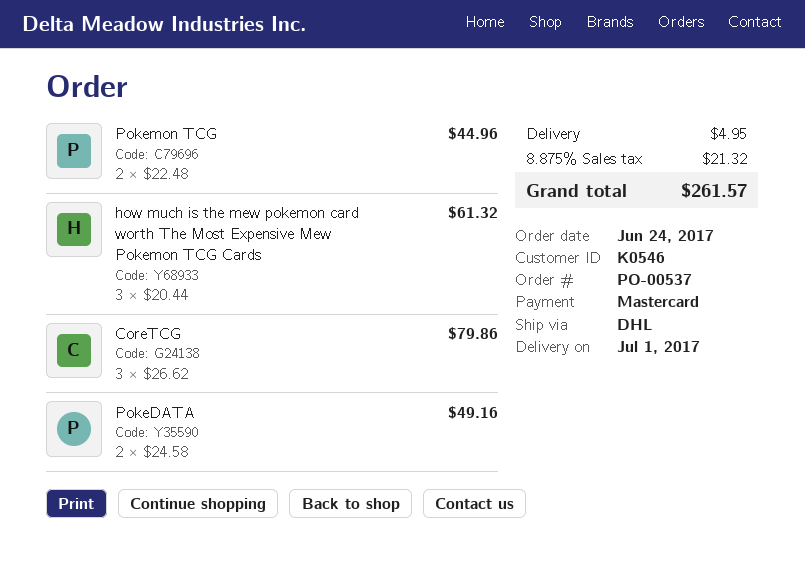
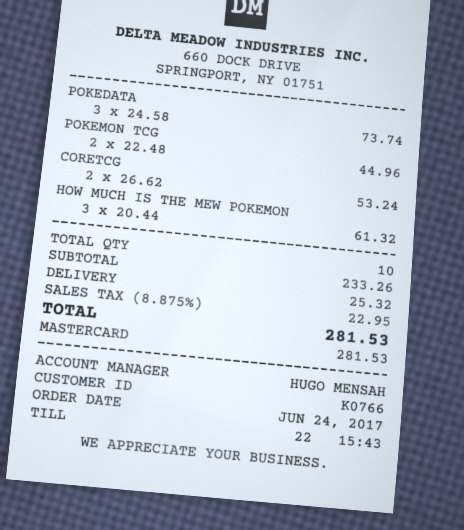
customer number: K0546 -> K0766
CoreTCG: 3 x 26.62 = 79.86 -> 2 x 26.62 = 53.24
PokeDATA: 2 x 24.58 = 49.16 -> 3 x 24.58 = 73.74
shipping: 4.95 -> 25.32
tax: 8.875% = 21.32 -> 8.875% = 22.95
total: 261.57 -> 281.53

